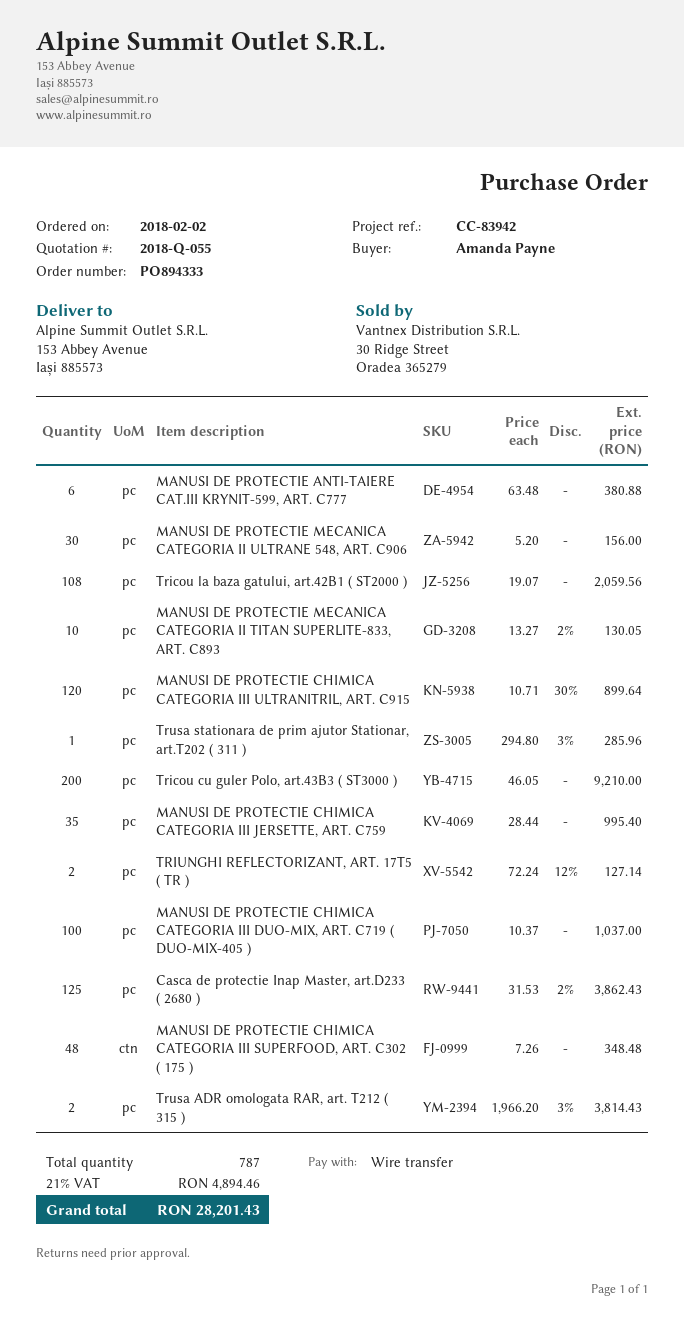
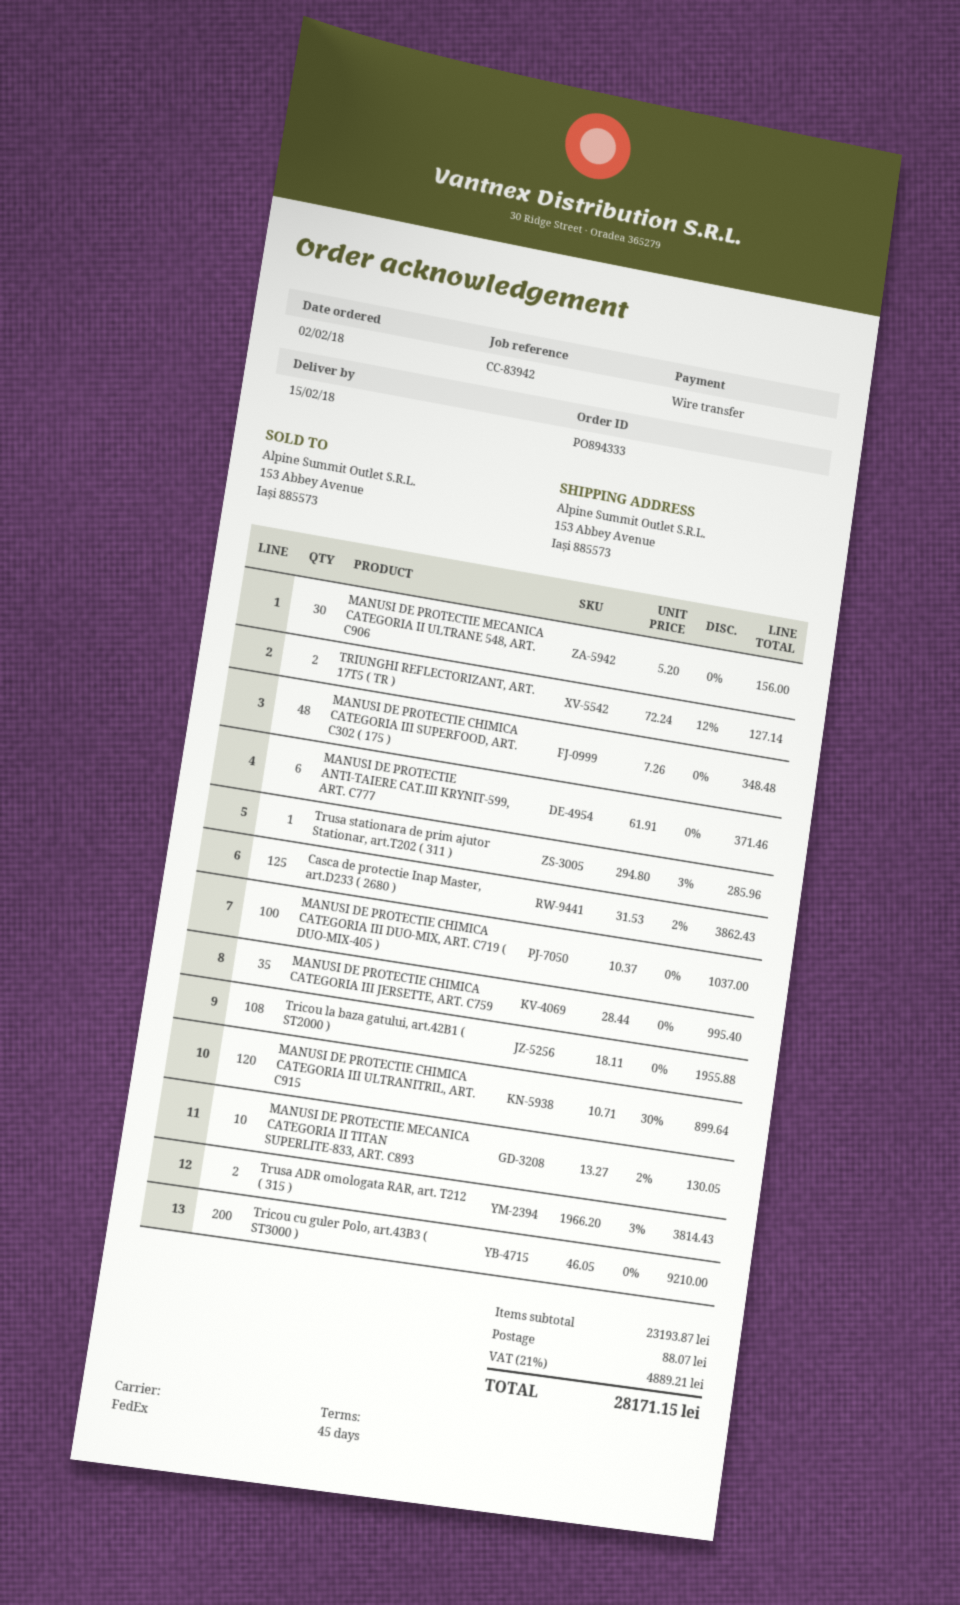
MANUSI DE PROTECTIE ANTI-TAIERE CAT.III KRYNIT-599, ART. C777: 6 x 63.48 = 380.88 -> 6 x 61.91 = 371.46
Tricou la baza gatului, art.42B1 ( ST2000 ): 108 x 19.07 = 2059.56 -> 108 x 18.11 = 1955.88
shipping: none -> 88.07
tax: 21% = 4894.46 -> 21% = 4889.21
total: 28201.43 -> 28171.15

